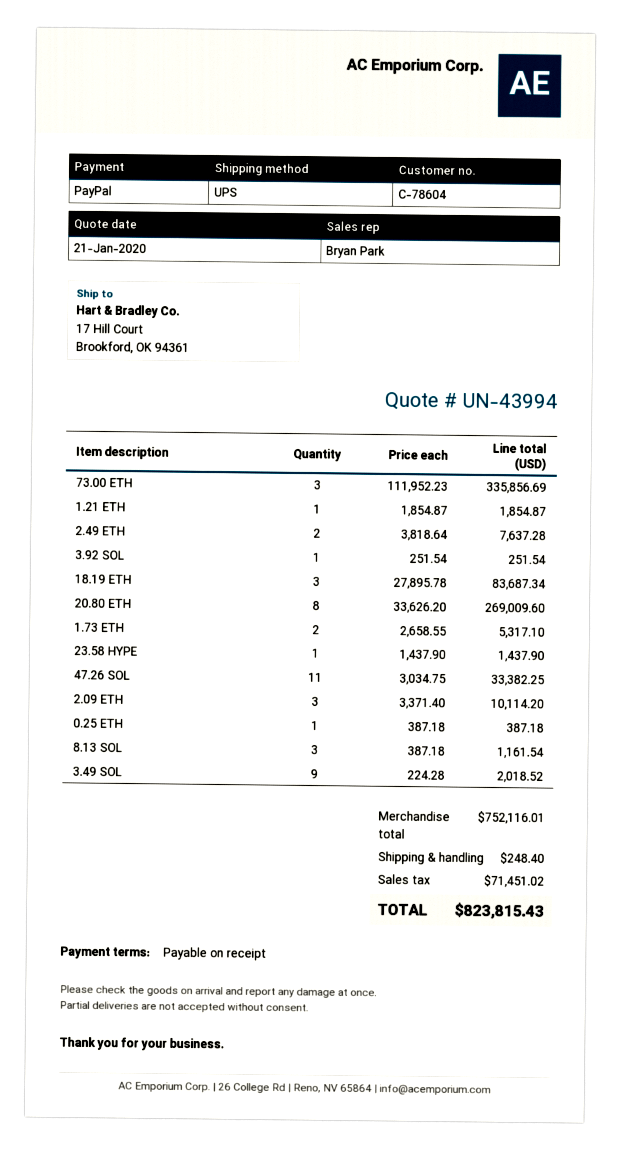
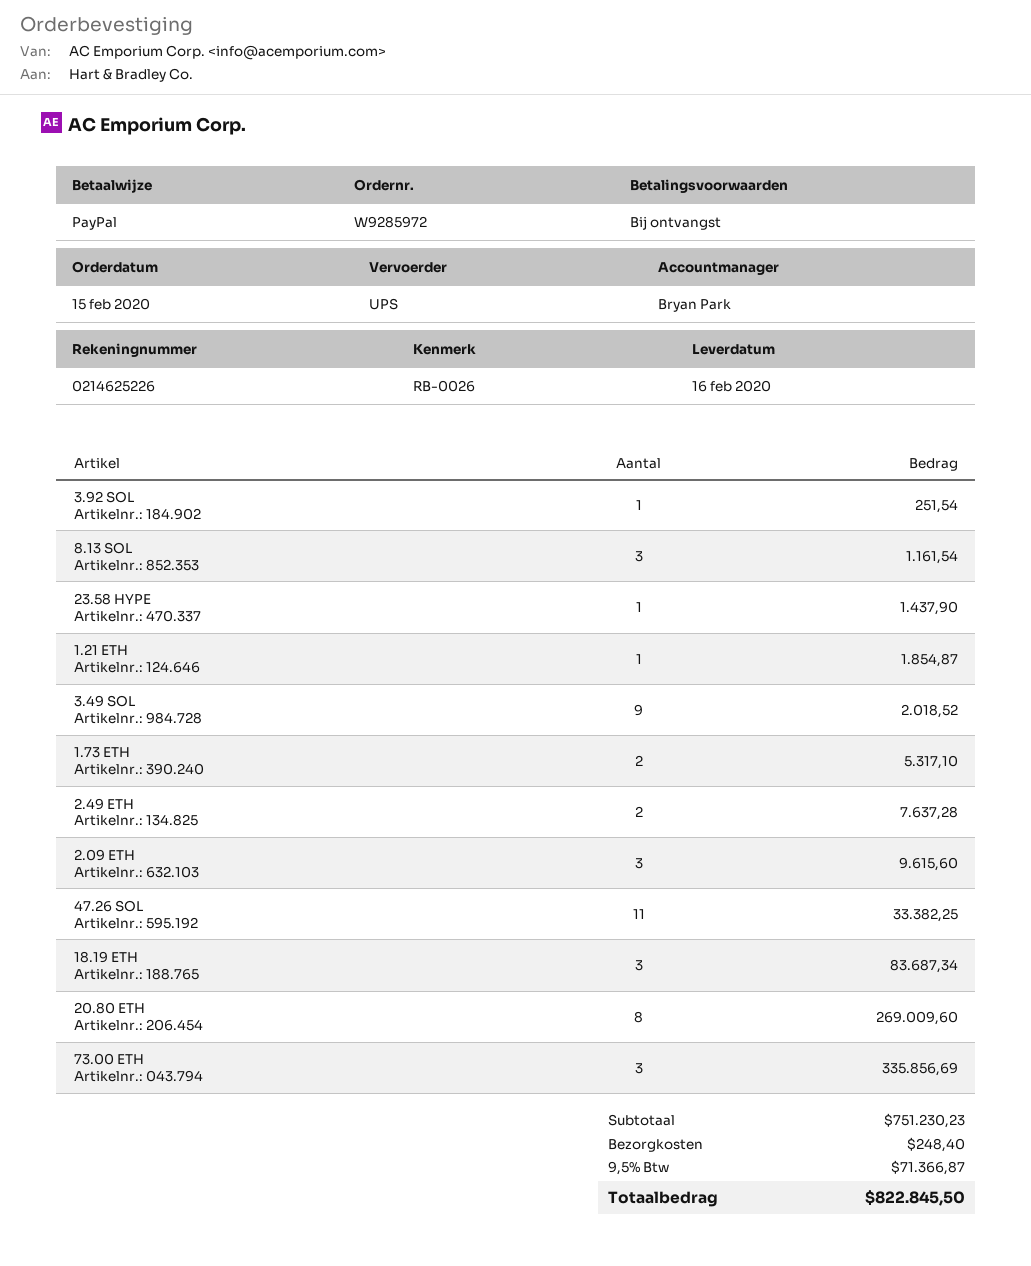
2.09 ETH: 3 for 10114.20 -> 3 for 9615.60
0.25 ETH: 1 for 387.18 -> none
subtotal: 752116.01 -> 751230.23
tax: 71451.02 -> 71366.87
total: 823815.43 -> 822845.50

